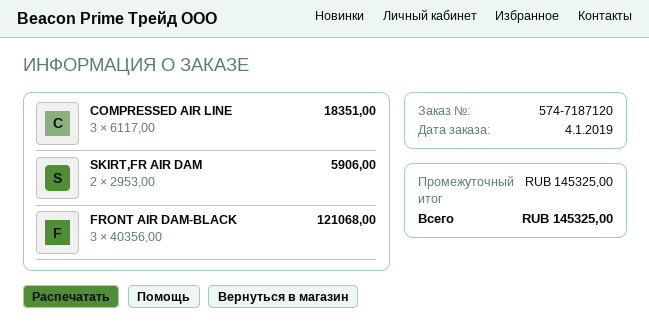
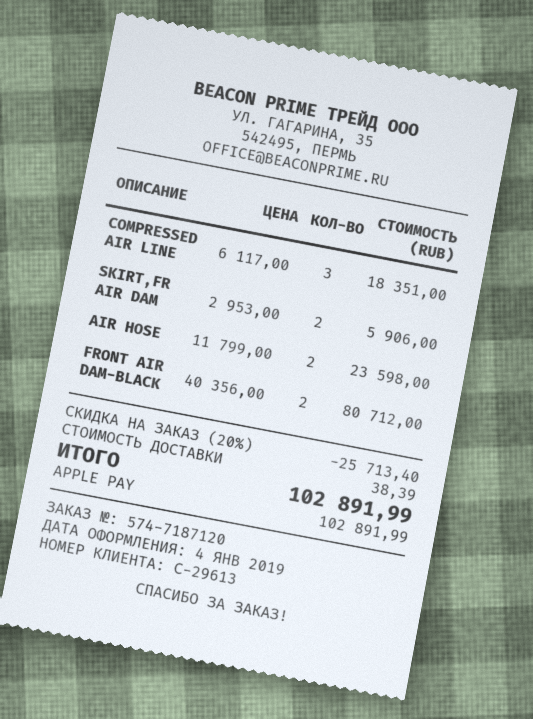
FRONT AIR DAM-BLACK: 3 x 40356.00 = 121068.00 -> 2 x 40356.00 = 80712.00
AIR HOSE: none -> 2 x 11799.00 = 23598.00
discount: none -> 20% = 25713.40
shipping: none -> 38.39
total: 145325.00 -> 102891.99

